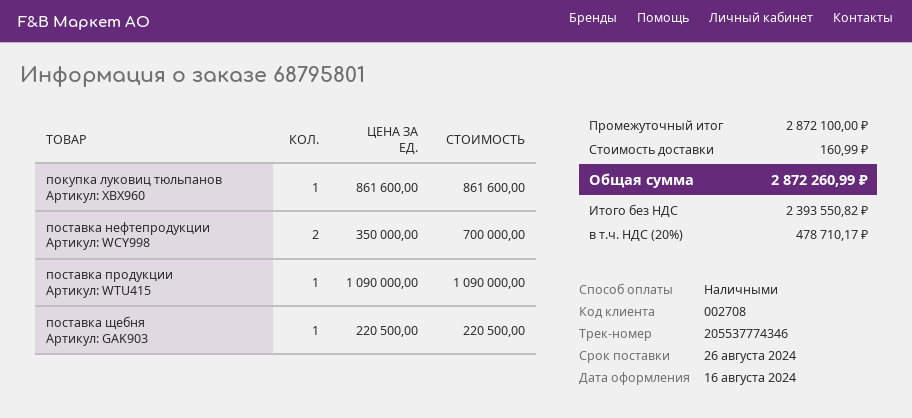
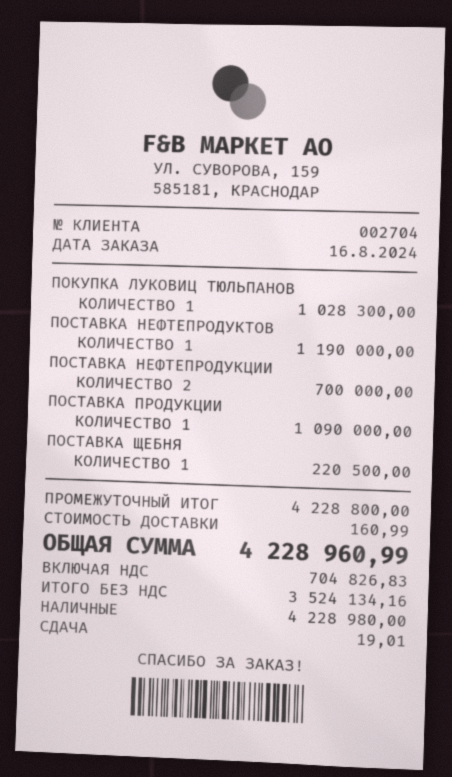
customer number: 002708 -> 002704
покупка луковиц тюльпанов: 1 for 861600.00 -> 1 for 1028300.00
ПОСТАВКА НЕФТЕПРОДУКТОВ: none -> 1 for 1190000.00
subtotal: 2872100.00 -> 4228800.00
net: 2393550.82 -> 3524134.16
tax: 478710.17 -> 704826.83
total: 2872260.99 -> 4228960.99

